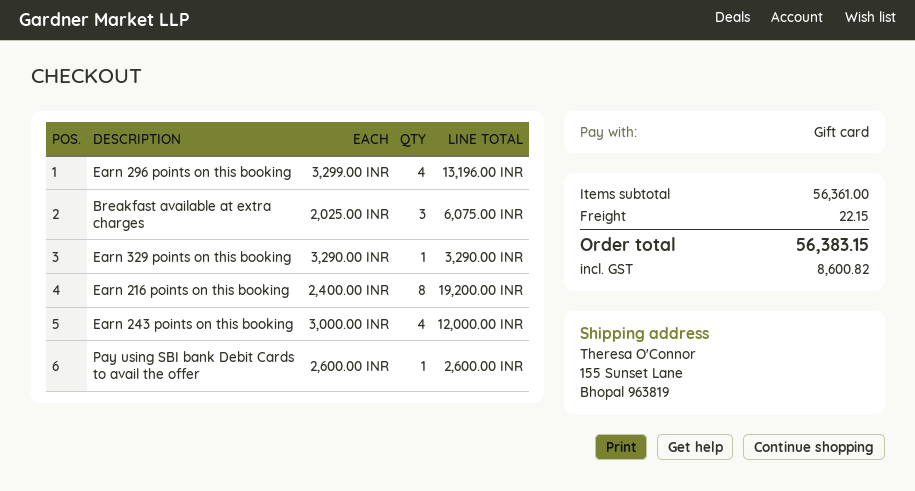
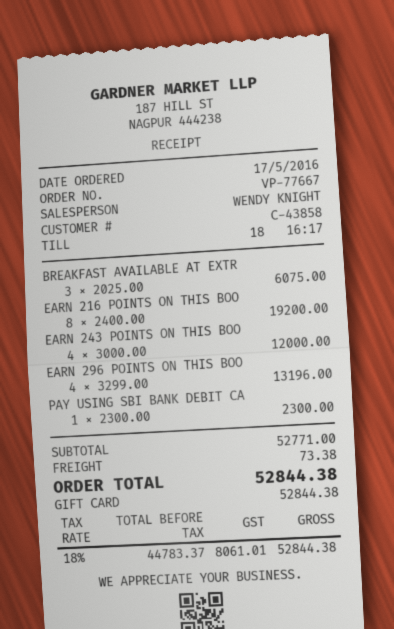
Earn 329 points on this booking: 1 x 3290.00 = 3290.00 -> none
Pay using SBI bank Debit Cards to avail the offer: 1 x 2600.00 = 2600.00 -> 1 x 2300.00 = 2300.00
subtotal: 56361.00 -> 52771.00
shipping: 22.15 -> 73.38
tax: 8600.82 -> 8061.01
total: 56383.15 -> 52844.38

